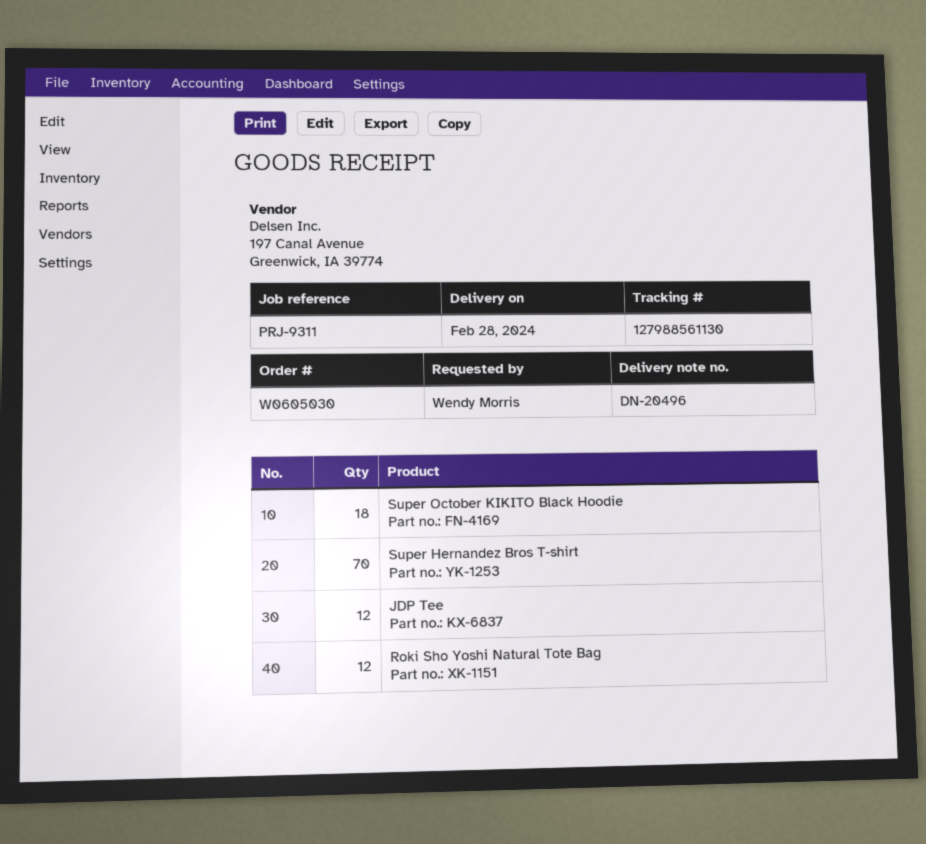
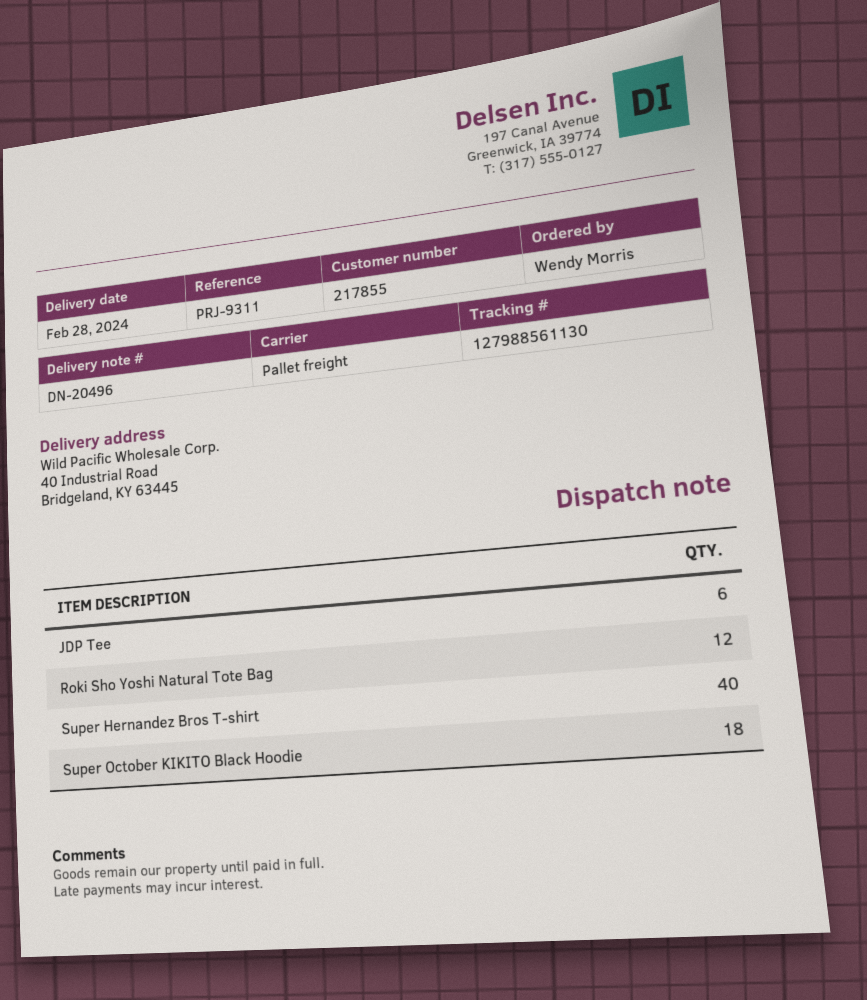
Super Hernandez Bros T-shirt: 70 -> 40
JDP Tee: 12 -> 6

